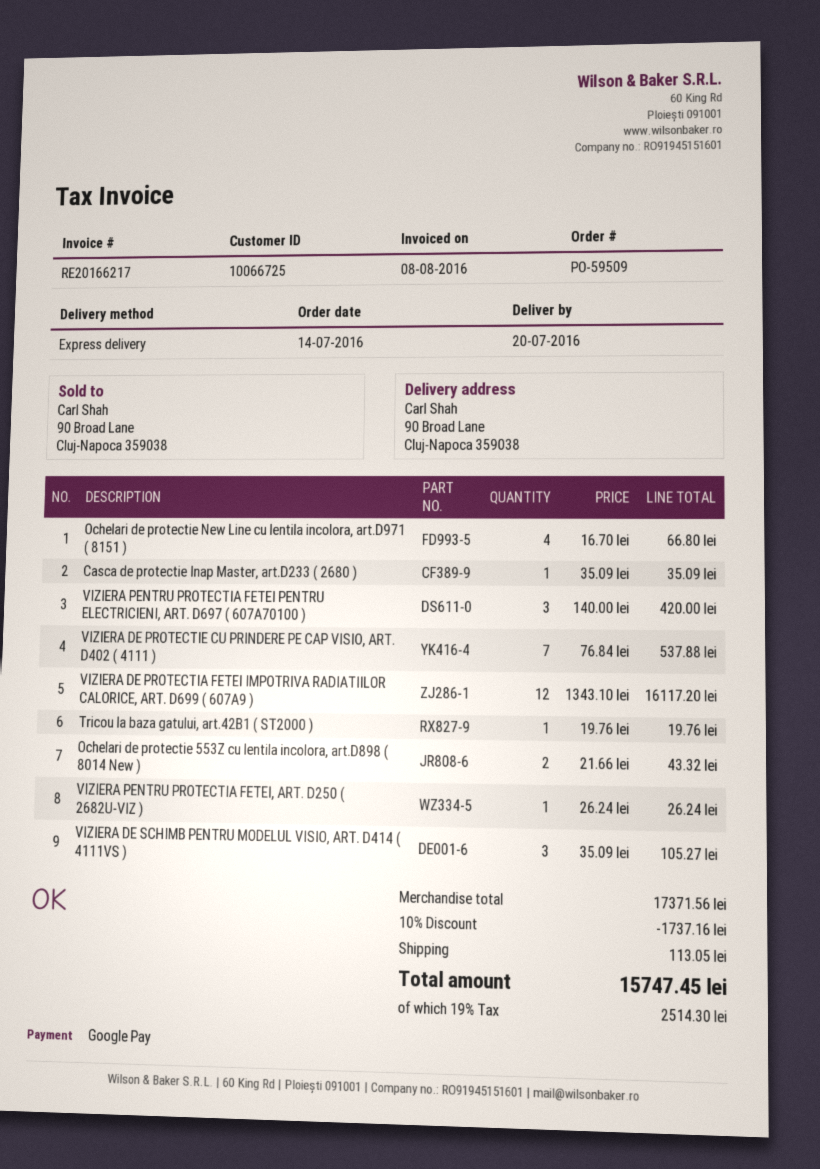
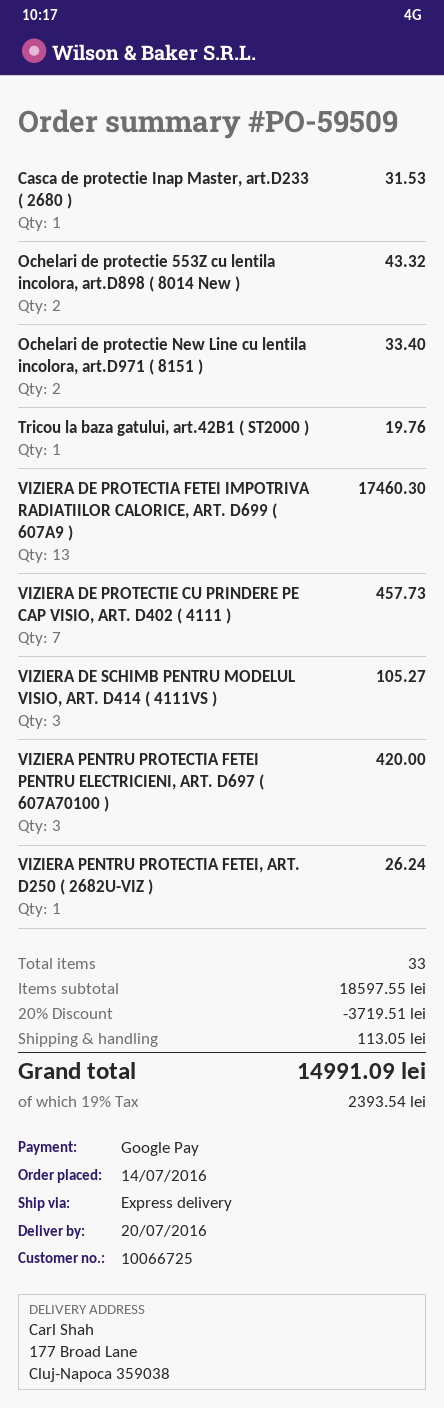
ship to: 90 Broad Lane, Cluj-Napoca 359038 -> 177 Broad Lane, Cluj-Napoca 359038
Ochelari de protectie New Line cu lentila incolora, art.D971 ( 8151 ): 4 for 66.80 -> 2 for 33.40
Casca de protectie Inap Master, art.D233 ( 2680 ): 1 for 35.09 -> 1 for 31.53
VIZIERA DE PROTECTIE CU PRINDERE PE CAP VISIO, ART. D402 ( 4111 ): 7 for 537.88 -> 7 for 457.73
VIZIERA DE PROTECTIA FETEI IMPOTRIVA RADIATIILOR CALORICE, ART. D699 ( 607A9 ): 12 for 16117.20 -> 13 for 17460.30
subtotal: 17371.56 -> 18597.55
discount: 10% = 1737.16 -> 20% = 3719.51
tax: 19% = 2514.30 -> 19% = 2393.54
total: 15747.45 -> 14991.09

